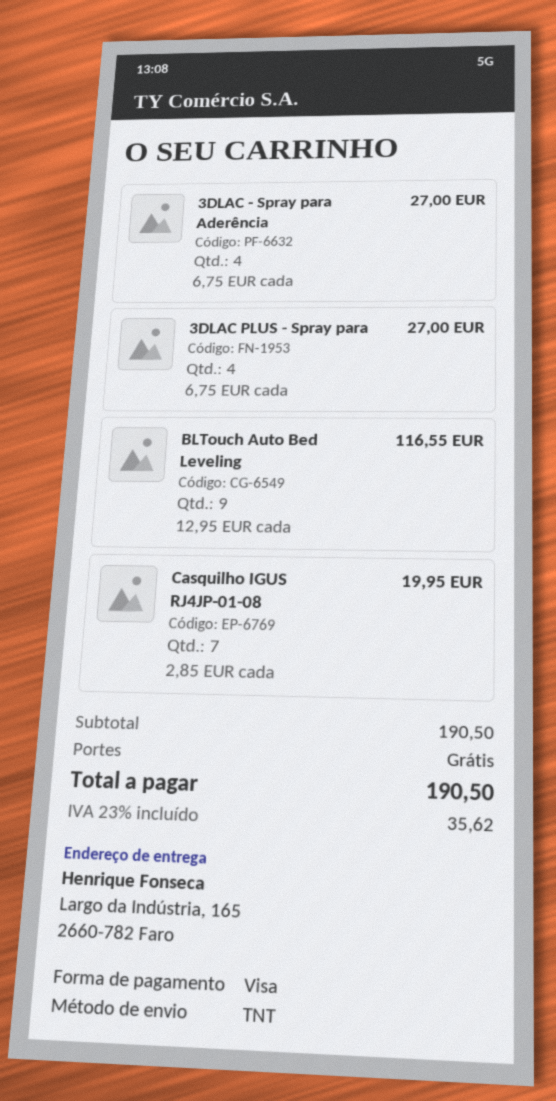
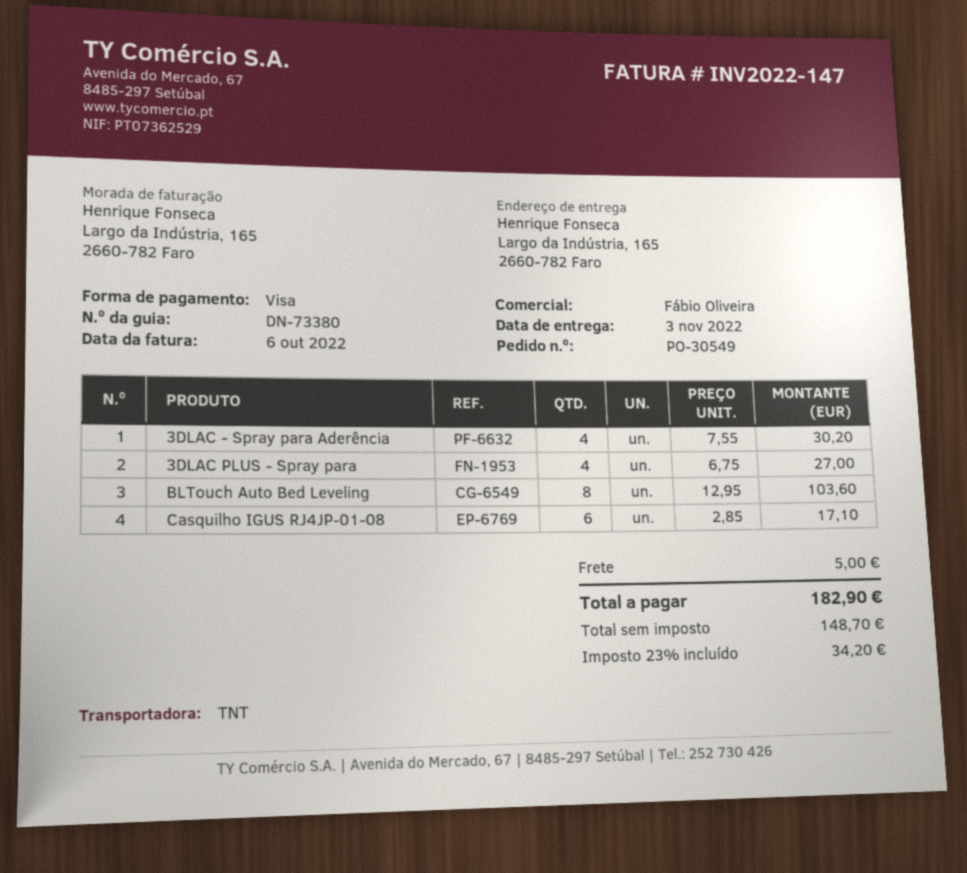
3DLAC - Spray para Aderência: 4 x 6.75 = 27.00 -> 4 x 7.55 = 30.20
BLTouch Auto Bed Leveling: 9 x 12.95 = 116.55 -> 8 x 12.95 = 103.60
Casquilho IGUS RJ4JP-01-08: 7 x 2.85 = 19.95 -> 6 x 2.85 = 17.10
shipping: 0.00 -> 5.00
tax: 23% = 35.62 -> 23% = 34.20
total: 190.50 -> 182.90

